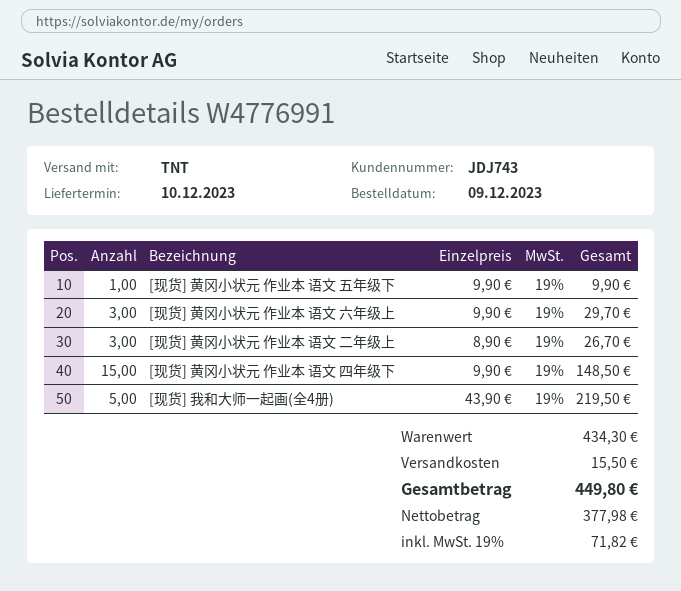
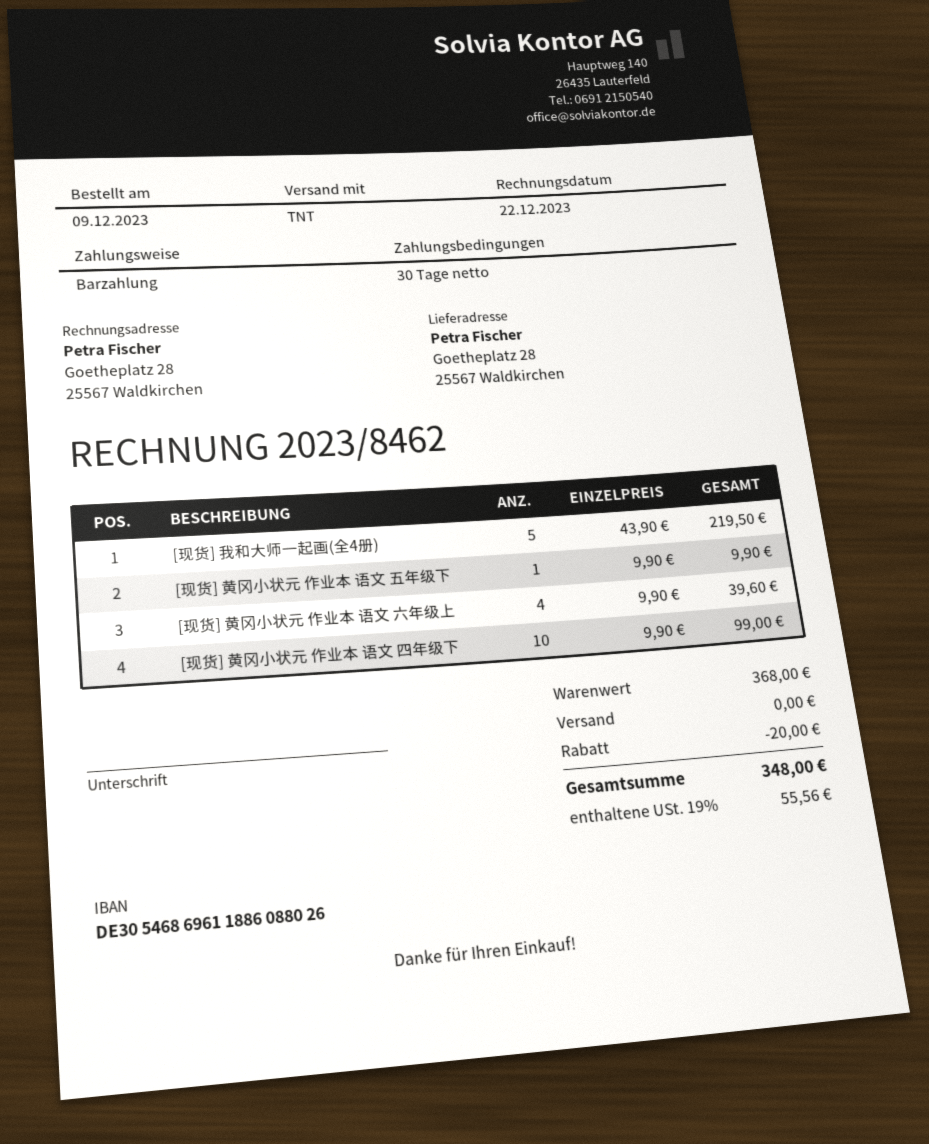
[现货] 黄冈小状元 作业本 语文 六年级上: 3 x 9.90 = 29.70 -> 4 x 9.90 = 39.60
[现货] 黄冈小状元 作业本 语文 二年级上: 3 x 8.90 = 26.70 -> none
[现货] 黄冈小状元 作业本 语文 四年级下: 15 x 9.90 = 148.50 -> 10 x 9.90 = 99.00
subtotal: 434.30 -> 368.00
discount: none -> 20.00
shipping: 15.50 -> 0.00
tax: 19% = 71.82 -> 19% = 55.56
total: 449.80 -> 348.00

